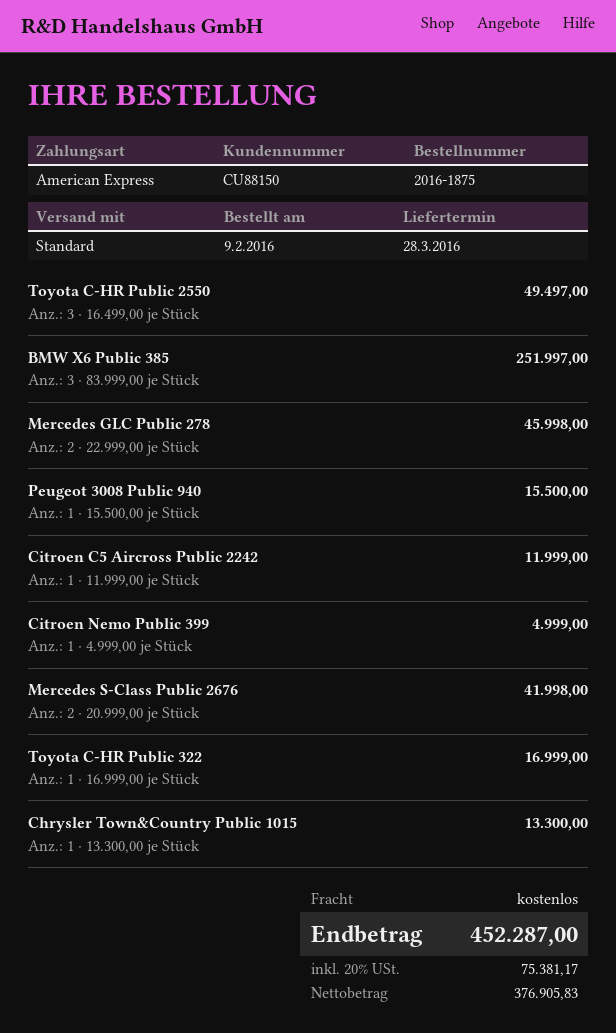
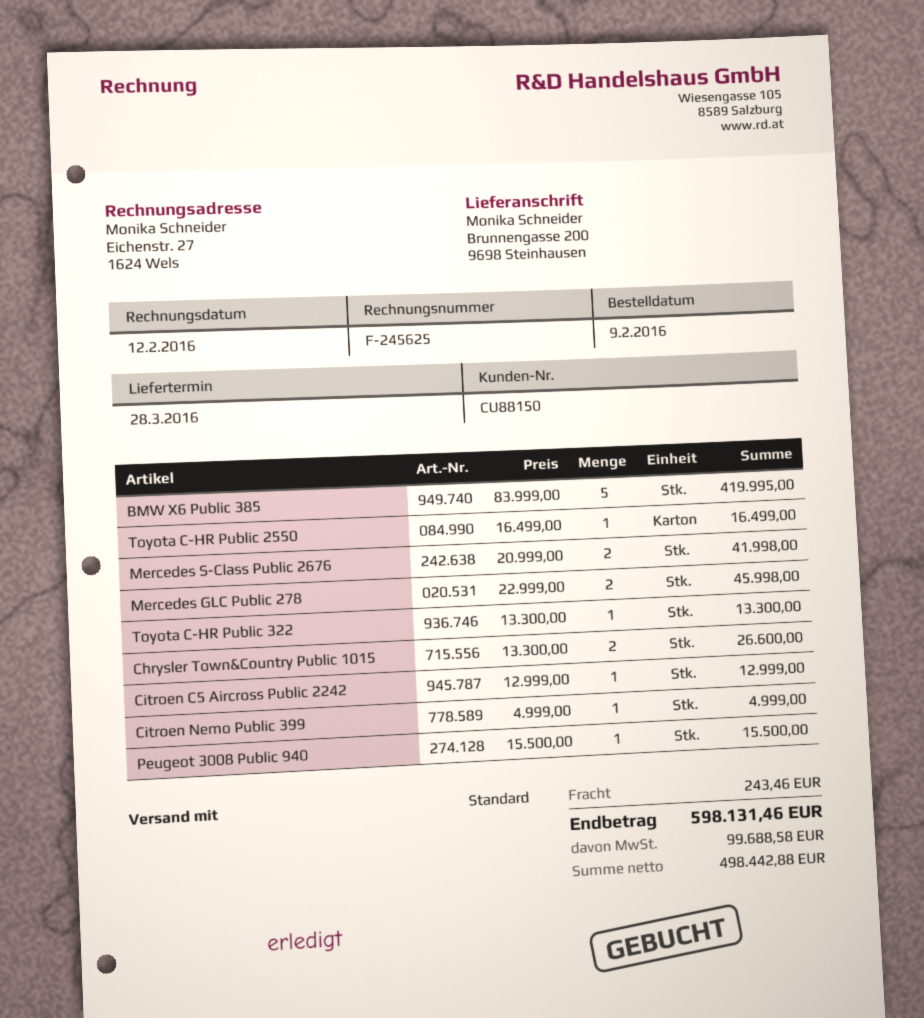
Toyota C-HR Public 2550: 3 x 16499.00 = 49497.00 -> 1 x 16499.00 = 16499.00
BMW X6 Public 385: 3 x 83999.00 = 251997.00 -> 5 x 83999.00 = 419995.00
Citroen C5 Aircross Public 2242: 1 x 11999.00 = 11999.00 -> 1 x 12999.00 = 12999.00
Toyota C-HR Public 322: 1 x 16999.00 = 16999.00 -> 1 x 13300.00 = 13300.00
Chrysler Town&Country Public 1015: 1 x 13300.00 = 13300.00 -> 2 x 13300.00 = 26600.00
shipping: 0.00 -> 243.46
net: 376905.83 -> 498442.88
tax: 75381.17 -> 99688.58
total: 452287.00 -> 598131.46

